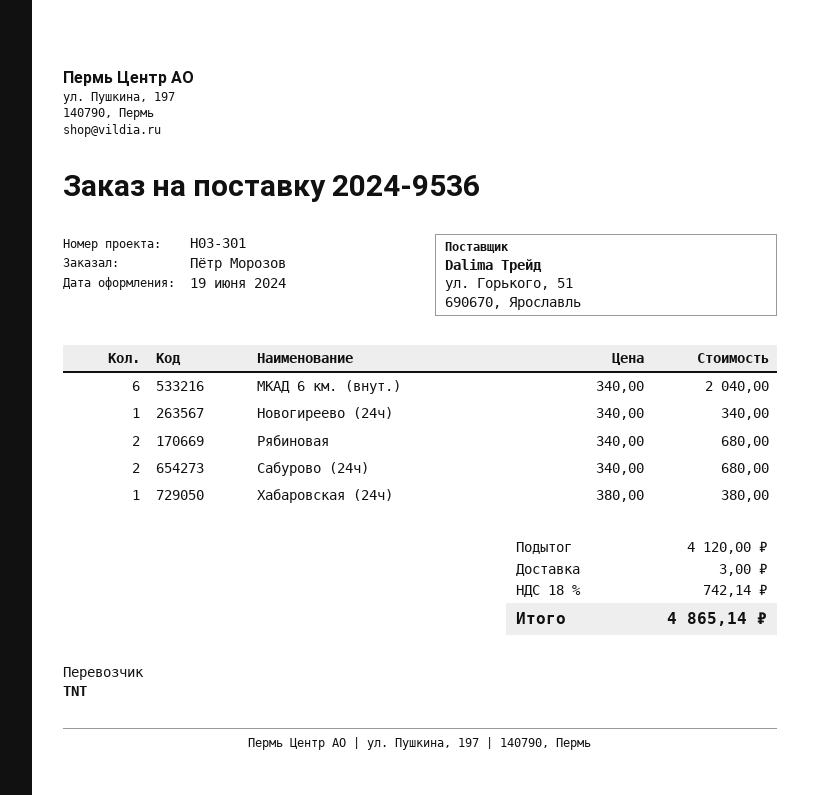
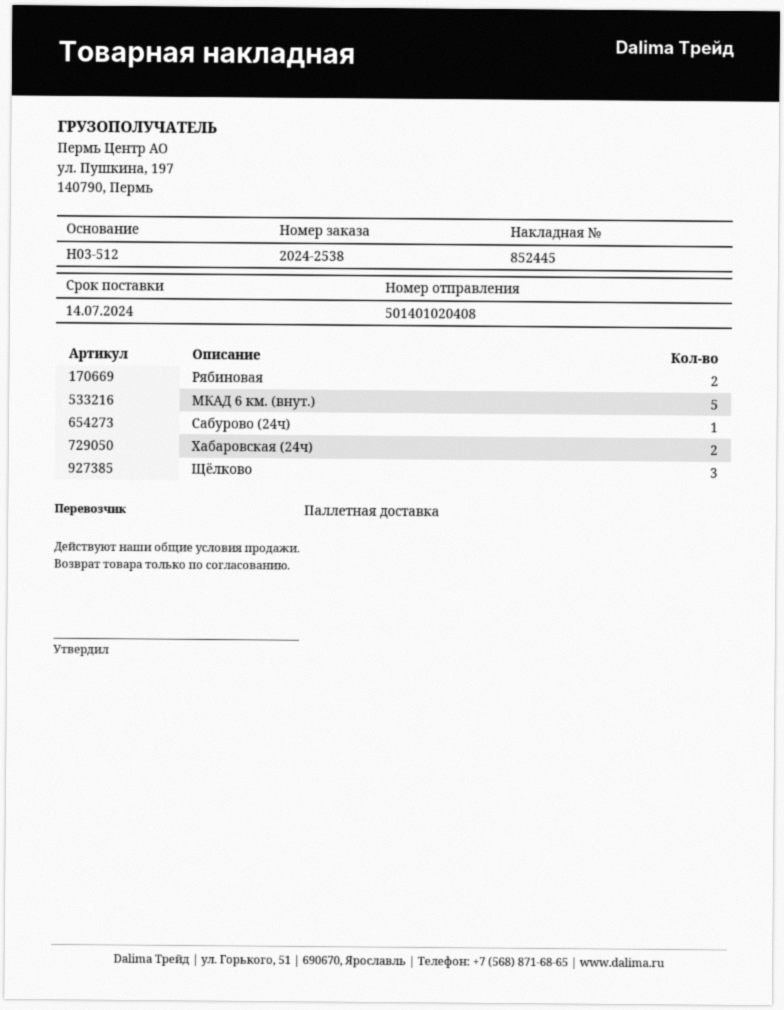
order number: 2024-9536 -> 2024-2538
reference: H03-301 -> H03-512
shipping method: TNT -> pallet freight
МКАД 6 км. (внут.): 6 -> 5
Новогиреево (24ч): 1 -> none
Сабурово (24ч): 2 -> 1
Хабаровская (24ч): 1 -> 2
Щёлково: none -> 3

